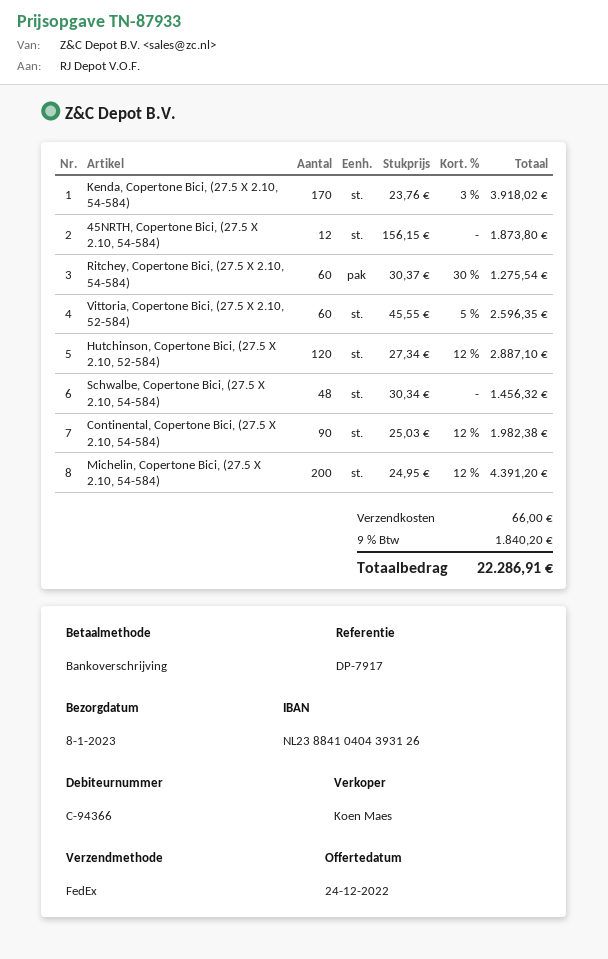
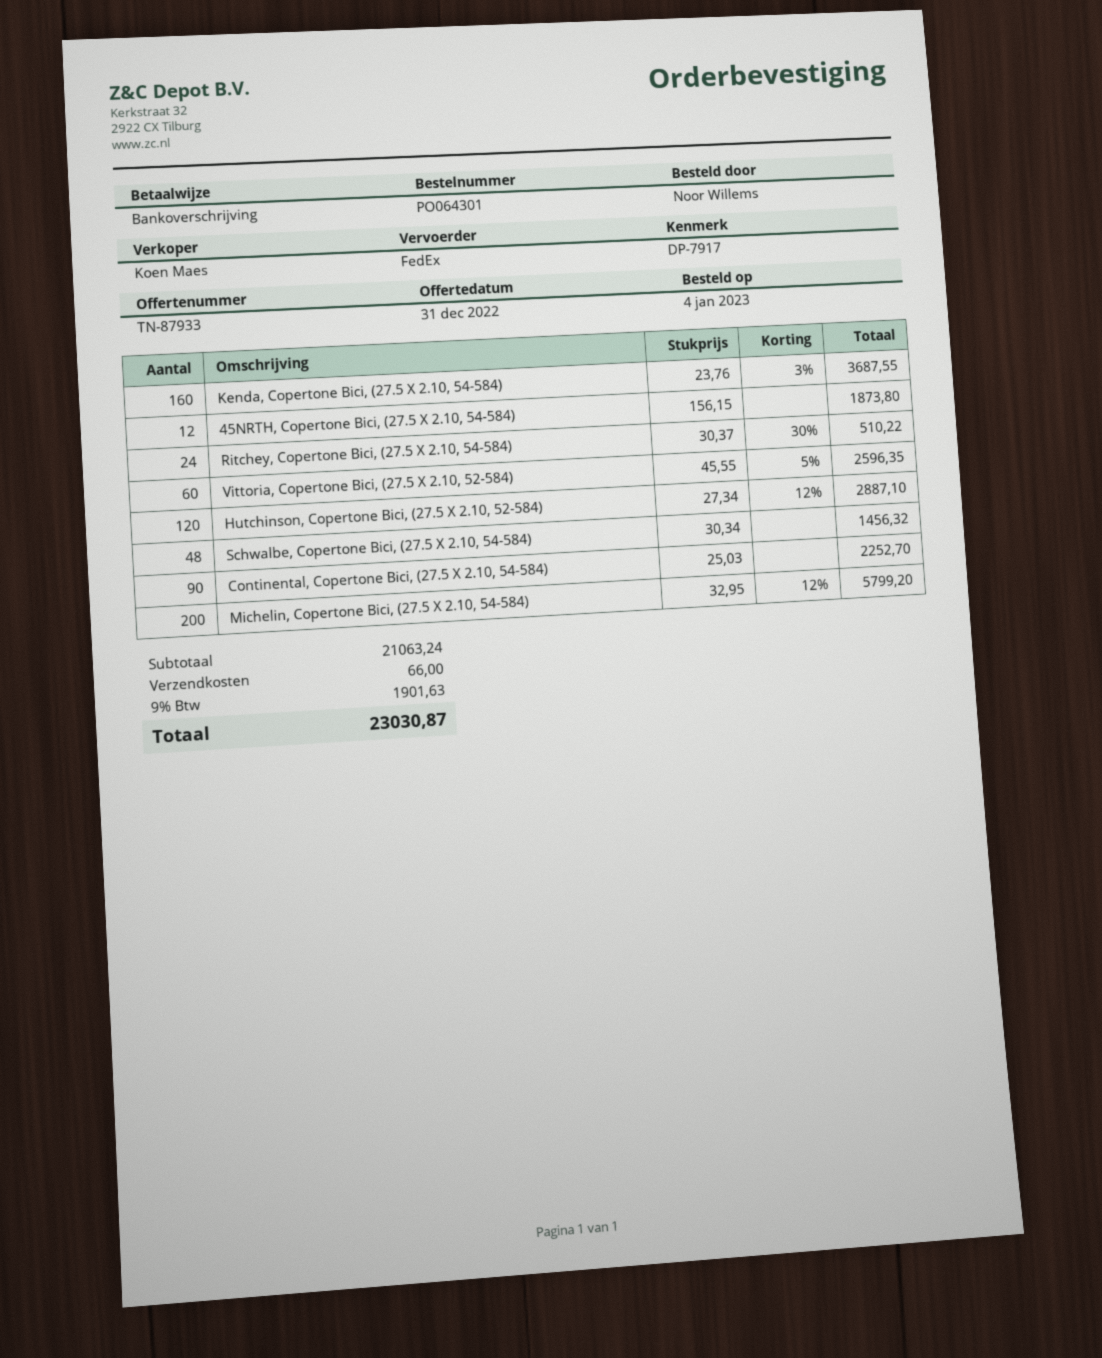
quote date: 2022-12-24 -> 2022-12-31
Kenda, Copertone Bici, (27.5 X 2.10, 54-584): 170 x 23.76 - 3% = 3918.02 -> 160 x 23.76 - 3% = 3687.55
Ritchey, Copertone Bici, (27.5 X 2.10, 54-584): 60 x 30.37 - 30% = 1275.54 -> 24 x 30.37 - 30% = 510.22
Continental, Copertone Bici, (27.5 X 2.10, 54-584): 90 x 25.03 - 12% = 1982.38 -> 90 x 25.03 = 2252.70
Michelin, Copertone Bici, (27.5 X 2.10, 54-584): 200 x 24.95 - 12% = 4391.20 -> 200 x 32.95 - 12% = 5799.20
tax: 9% = 1840.20 -> 9% = 1901.63
total: 22286.91 -> 23030.87

